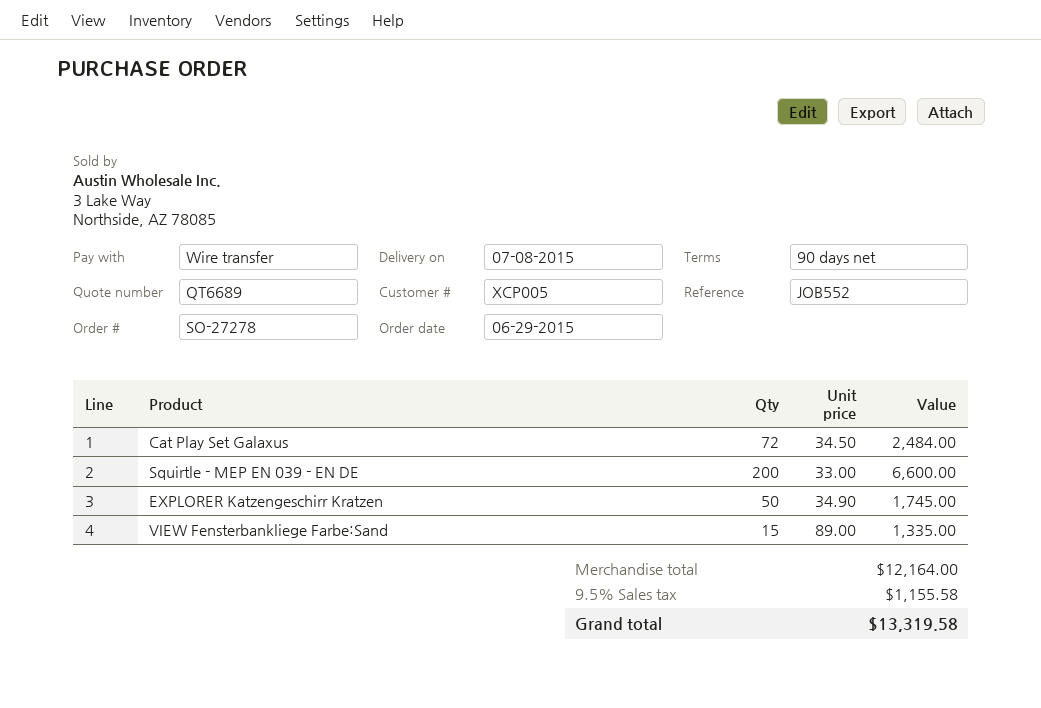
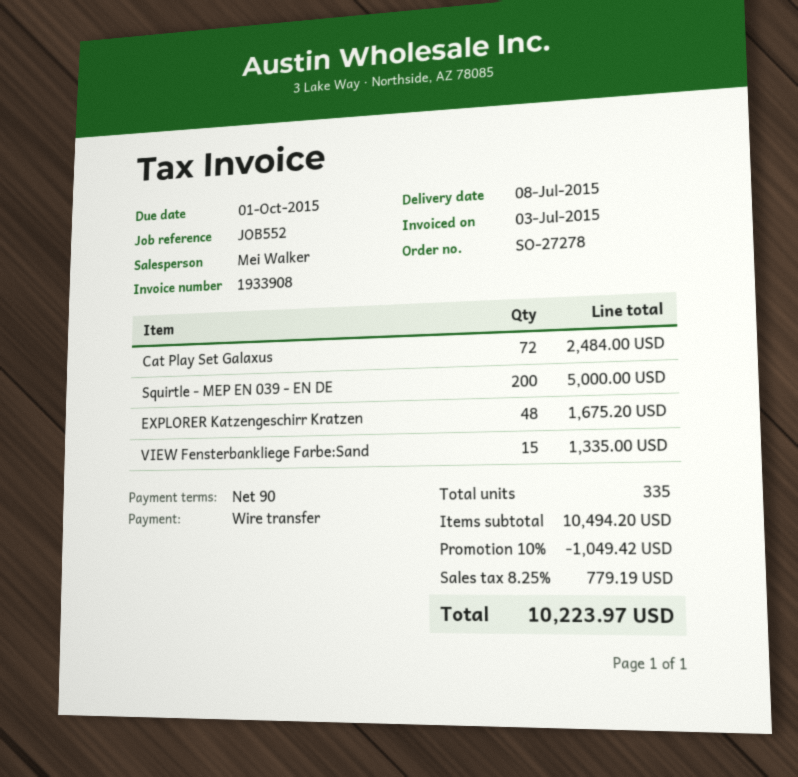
Squirtle - MEP EN 039 - EN DE: 200 for 6600.00 -> 200 for 5000.00
EXPLORER Katzengeschirr Kratzen: 50 for 1745.00 -> 48 for 1675.20
subtotal: 12164.00 -> 10494.20
discount: none -> 10% = 1049.42
tax: 9.5% = 1155.58 -> 8.25% = 779.19
total: 13319.58 -> 10223.97

